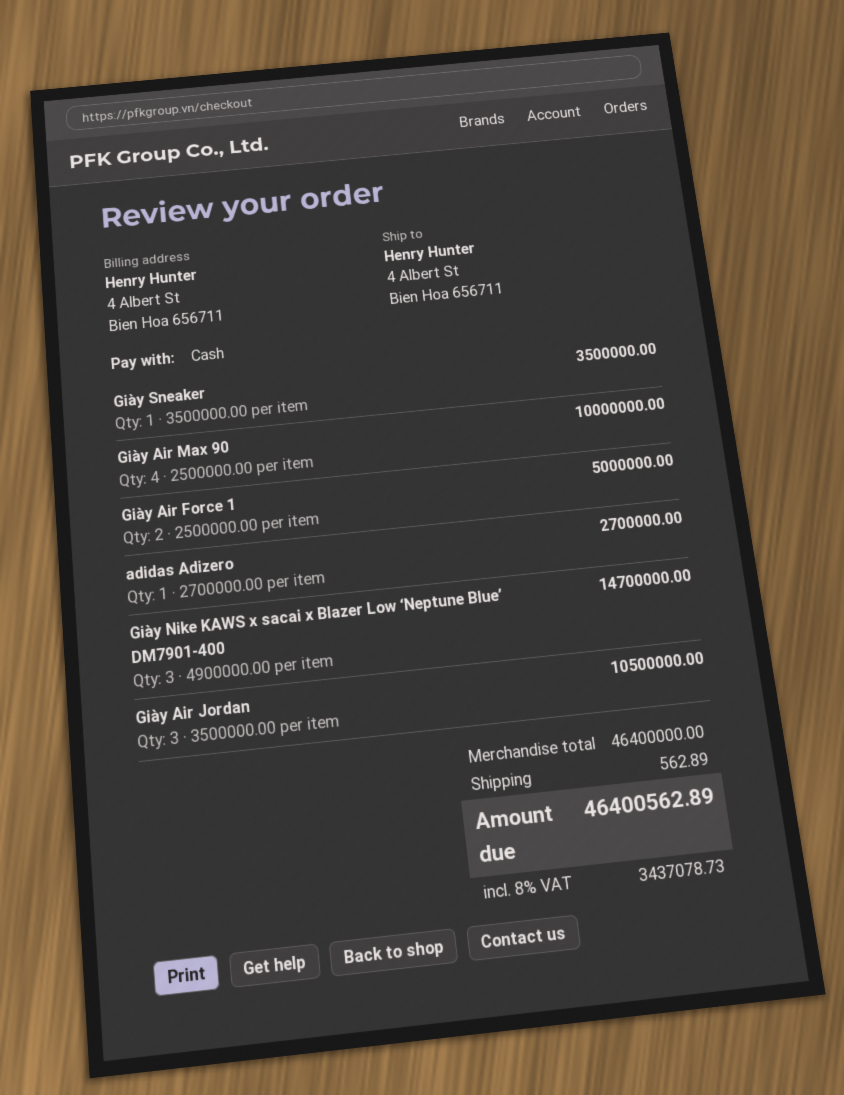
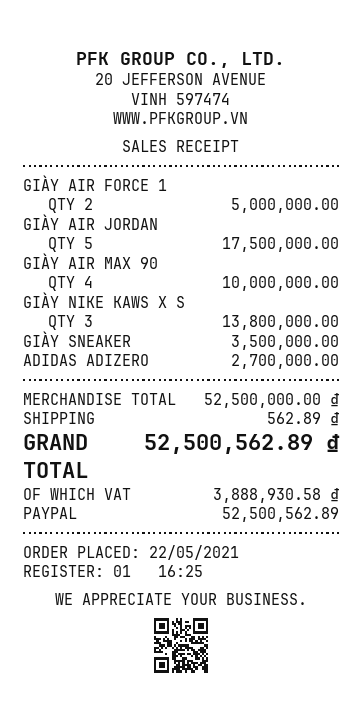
payment method: cash -> PayPal
Giày Nike KAWS x sacai x Blazer Low ‘Neptune Blue’ DM7901-400: 3 for 14700000.00 -> 3 for 13800000.00
Giày Air Jordan: 3 for 10500000.00 -> 5 for 17500000.00
subtotal: 46400000.00 -> 52500000.00
tax: 3437078.73 -> 3888930.58
total: 46400562.89 -> 52500562.89

